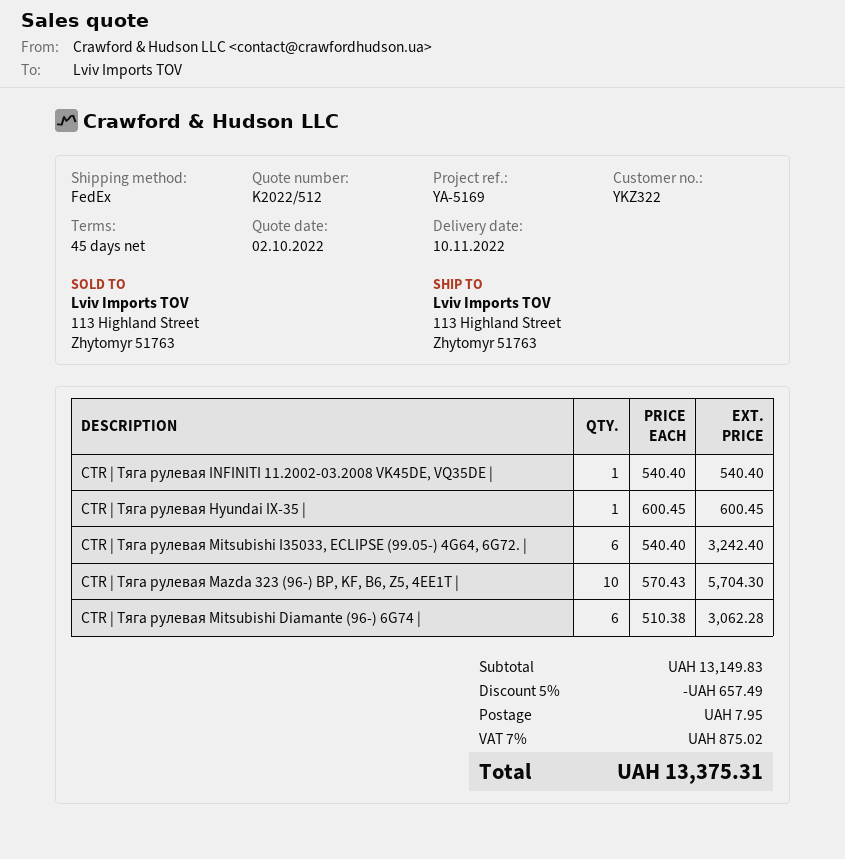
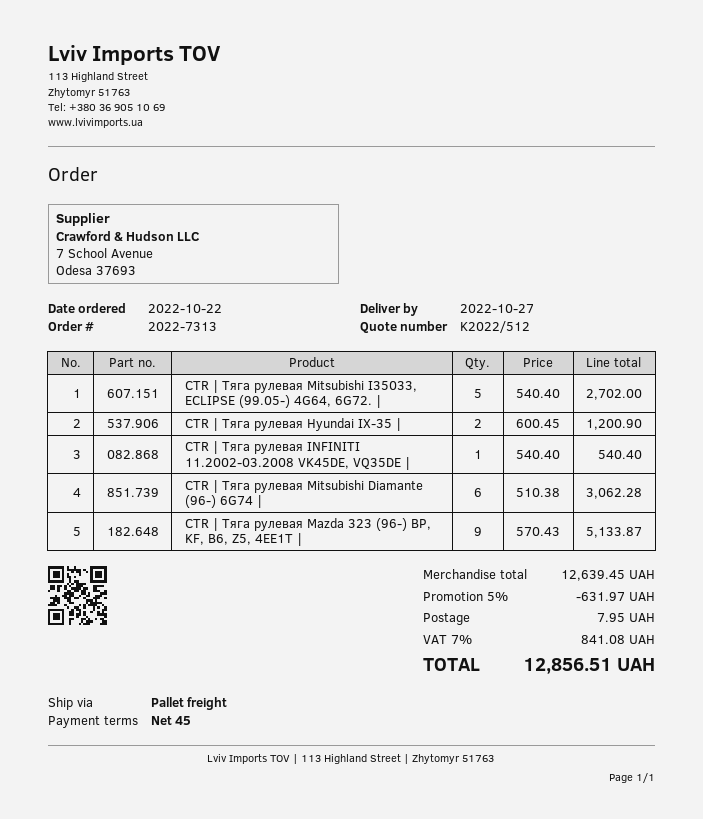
delivery date: 2022-11-10 -> 2022-10-27
shipping method: FedEx -> pallet freight
CTR | Тяга рулевая Hyundai IX-35 |: 1 x 600.45 = 600.45 -> 2 x 600.45 = 1200.90
CTR | Тяга рулевая Mitsubishi I35033, ECLIPSE (99.05-) 4G64, 6G72. |: 6 x 540.40 = 3242.40 -> 5 x 540.40 = 2702.00
CTR | Тяга рулевая Mazda 323 (96-) BP, KF, B6, Z5, 4EE1T |: 10 x 570.43 = 5704.30 -> 9 x 570.43 = 5133.87
subtotal: 13149.83 -> 12639.45
discount: 5% = 657.49 -> 5% = 631.97
tax: 7% = 875.02 -> 7% = 841.08
total: 13375.31 -> 12856.51

